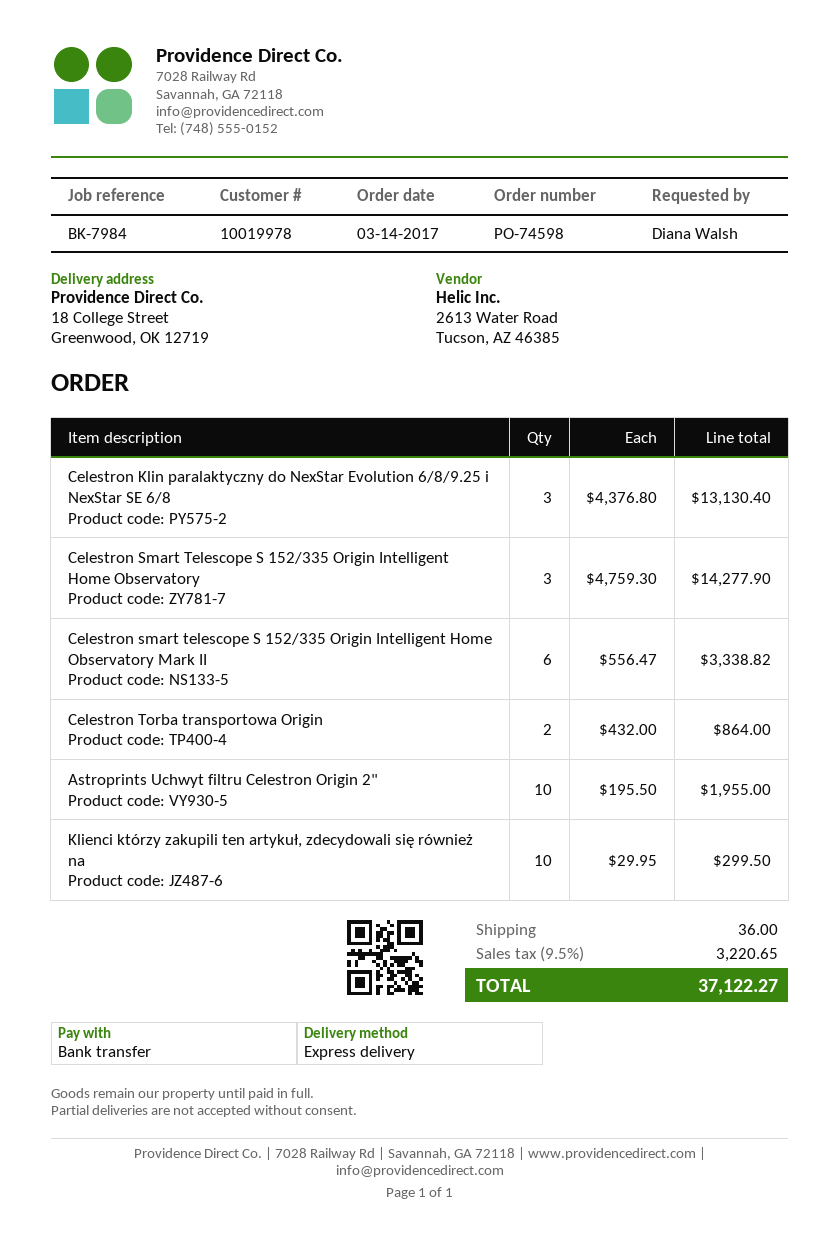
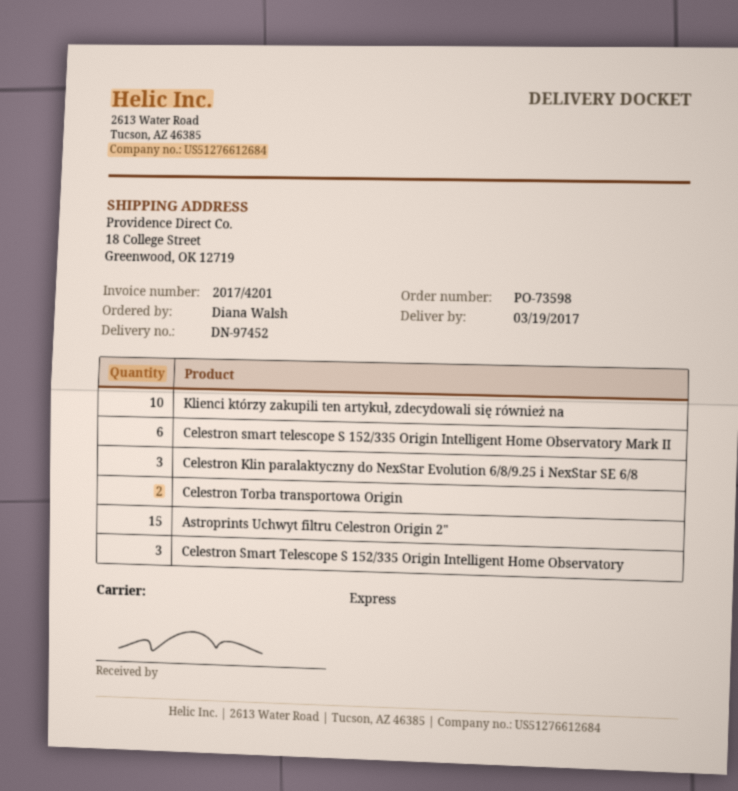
order number: PO-74598 -> PO-73598
Astroprints Uchwyt filtru Celestron Origin 2": 10 -> 15

